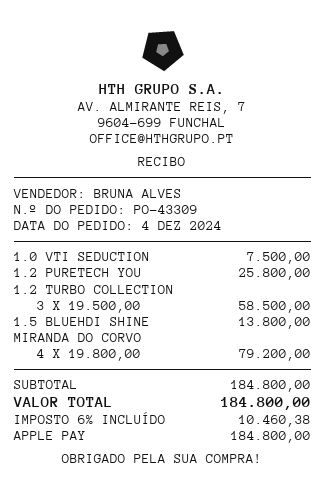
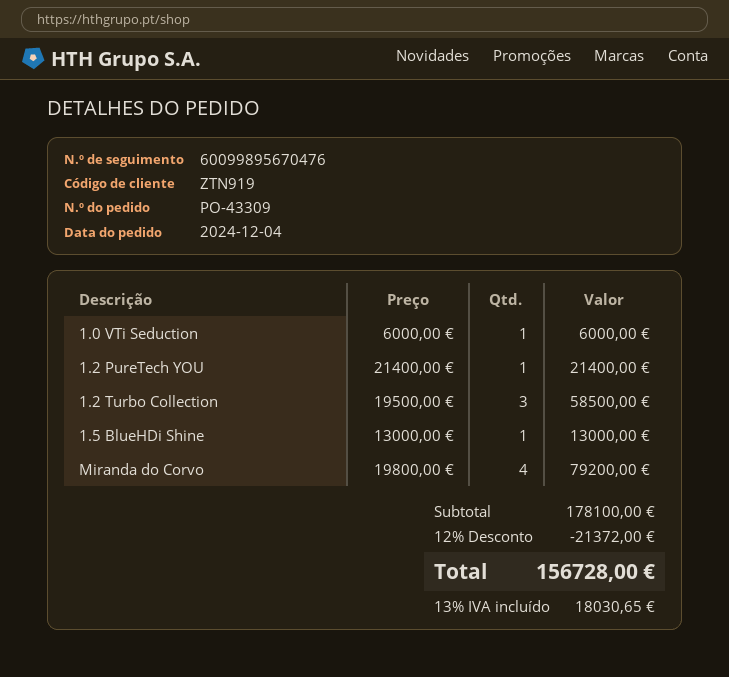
1.0 VTI SEDUCTION: 1 x 7500.00 = 7500.00 -> 1 x 6000.00 = 6000.00
1.2 PURETECH YOU: 1 x 25800.00 = 25800.00 -> 1 x 21400.00 = 21400.00
1.5 BLUEHDI SHINE: 1 x 13800.00 = 13800.00 -> 1 x 13000.00 = 13000.00
subtotal: 184800.00 -> 178100.00
discount: none -> 12% = 21372.00
tax: 6% = 10460.38 -> 13% = 18030.65
total: 184800.00 -> 156728.00

